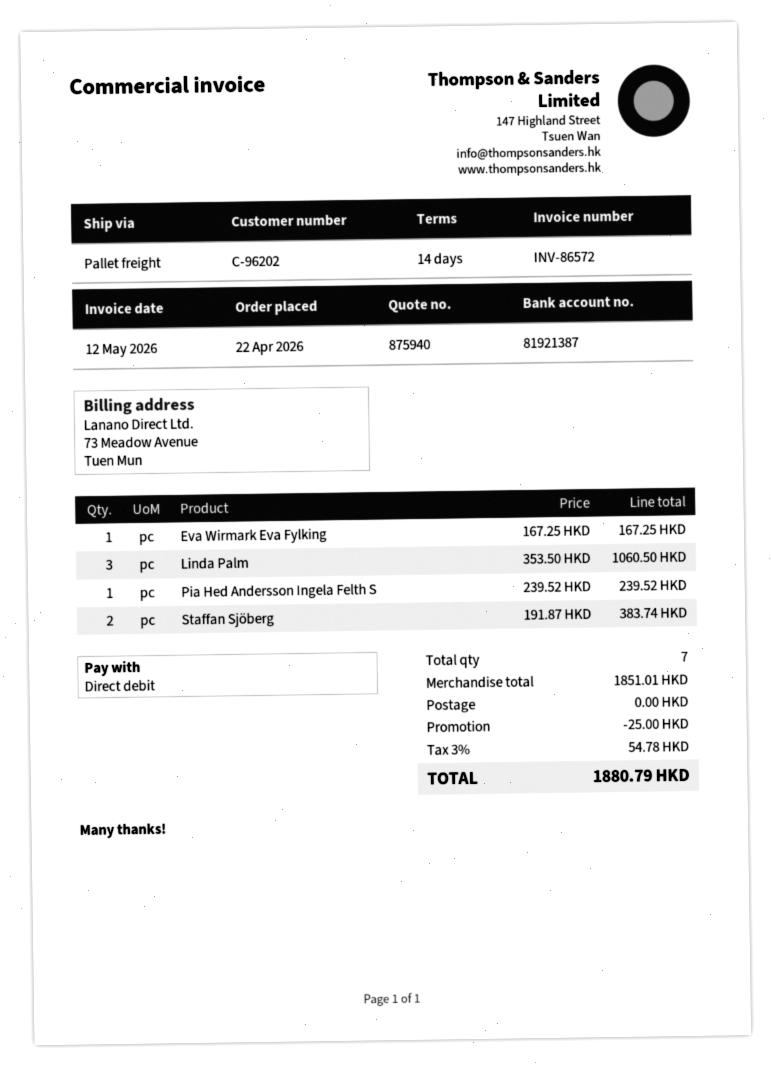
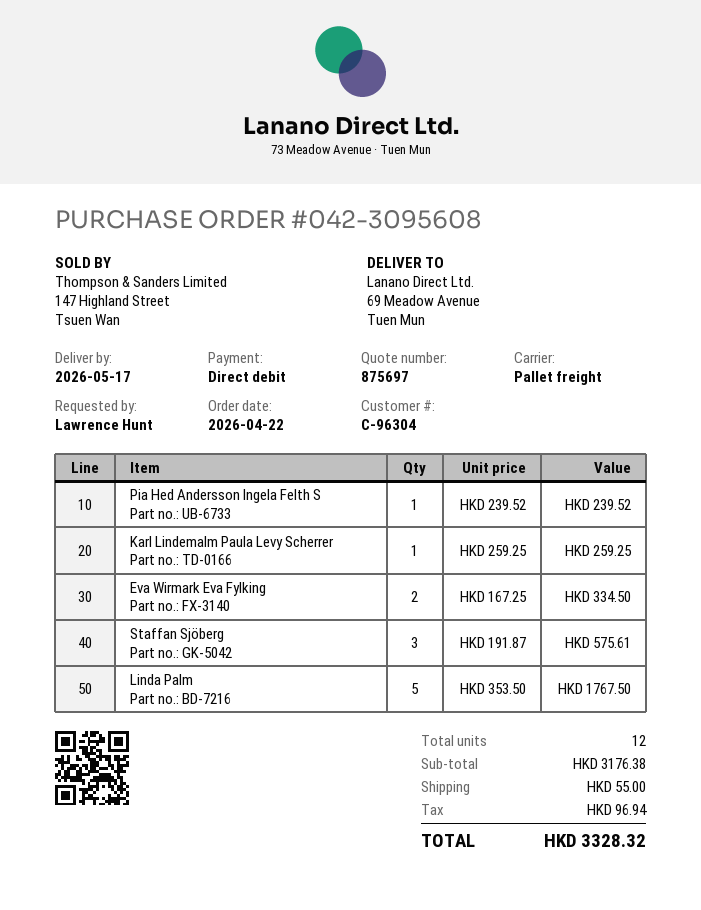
quote number: 875940 -> 875697
customer number: C-96202 -> C-96304
Eva Wirmark Eva Fylking: 1 x 167.25 = 167.25 -> 2 x 167.25 = 334.50
Linda Palm: 3 x 353.50 = 1060.50 -> 5 x 353.50 = 1767.50
Staffan Sjöberg: 2 x 191.87 = 383.74 -> 3 x 191.87 = 575.61
Karl Lindemalm Paula Levy Scherrer: none -> 1 x 259.25 = 259.25
total quantity: 7 -> 12
subtotal: 1851.01 -> 3176.38
discount: 25.00 -> none
shipping: 0.00 -> 55.00
tax: 54.78 -> 96.94
total: 1880.79 -> 3328.32

